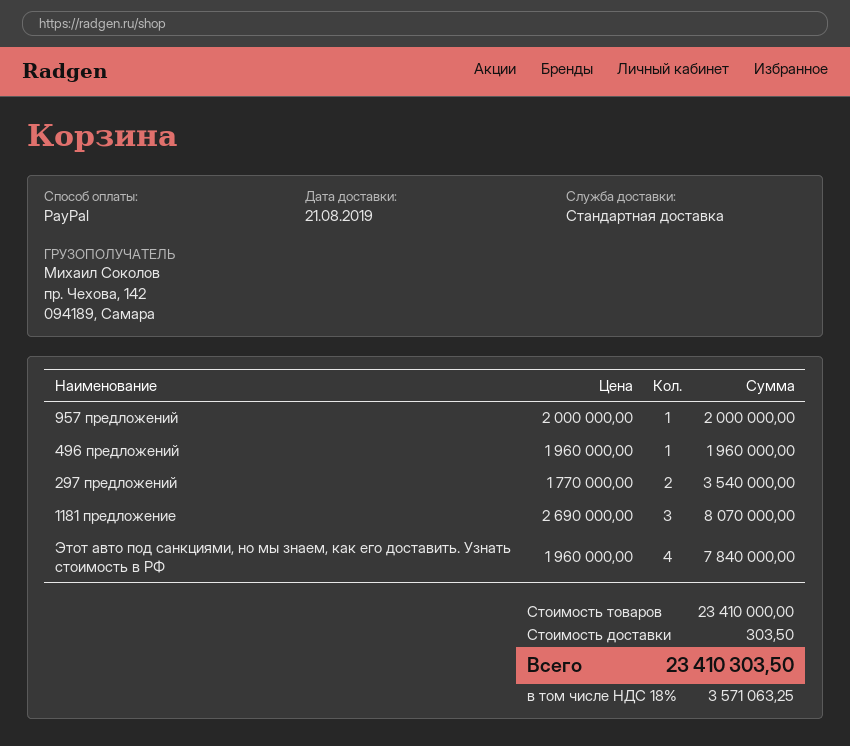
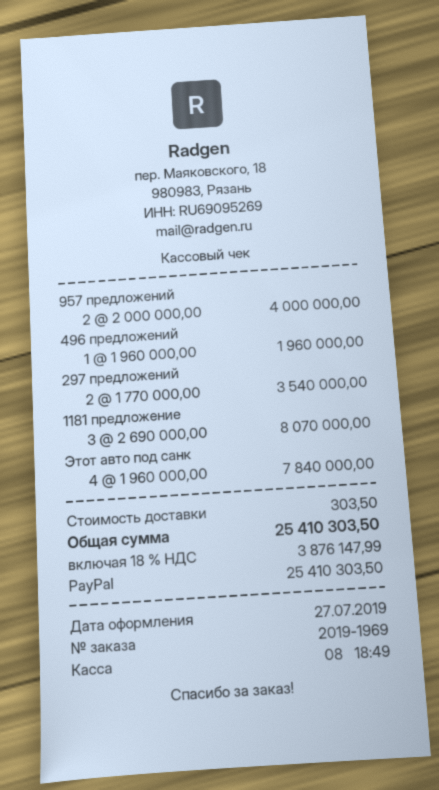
957 предложений: 1 x 2000000.00 = 2000000.00 -> 2 x 2000000.00 = 4000000.00
tax: 18% = 3571063.25 -> 18% = 3876147.99
total: 23410303.50 -> 25410303.50

